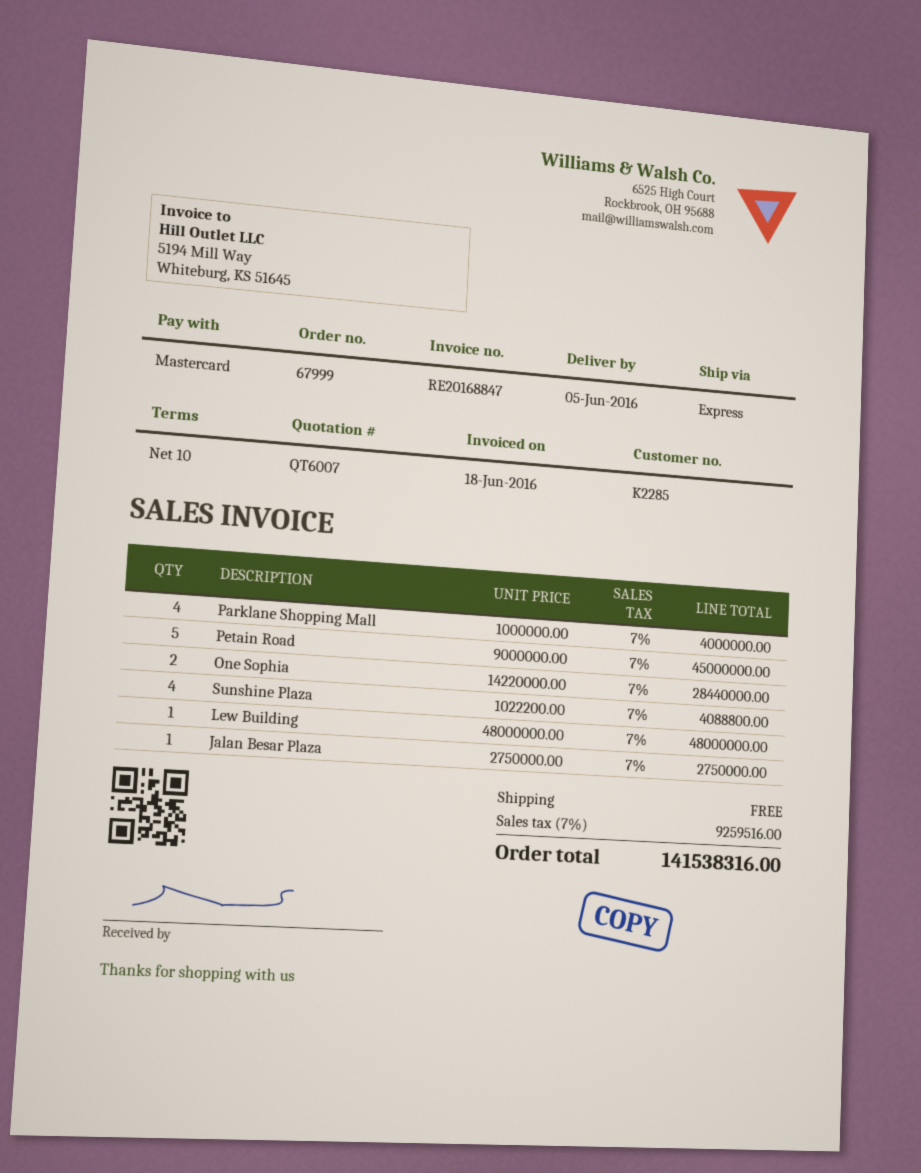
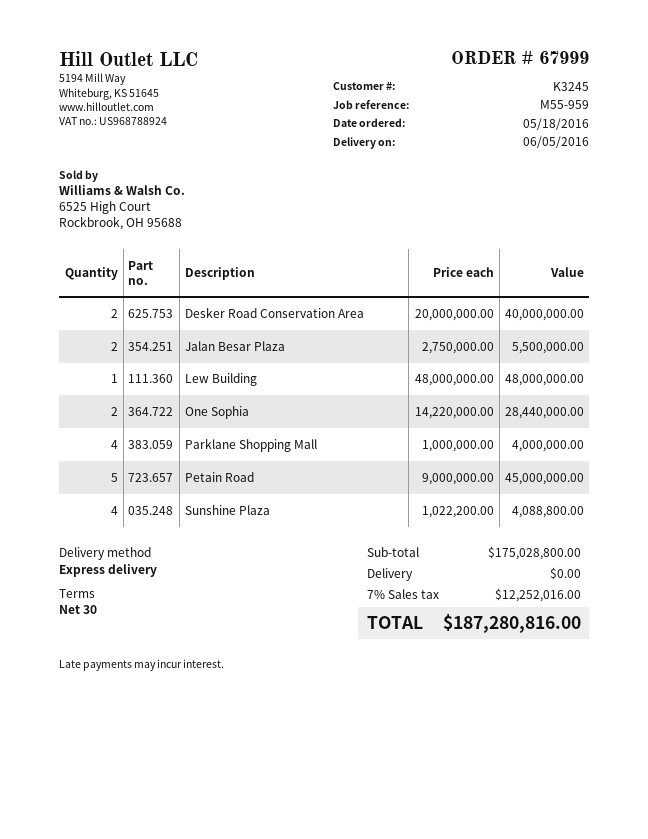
payment terms: 10 days -> 30 days
customer number: K2285 -> K3245
Jalan Besar Plaza: 1 x 2750000.00 = 2750000.00 -> 2 x 2750000.00 = 5500000.00
Desker Road Conservation Area: none -> 2 x 20000000.00 = 40000000.00
tax: 7% = 9259516.00 -> 7% = 12252016.00
total: 141538316.00 -> 187280816.00

